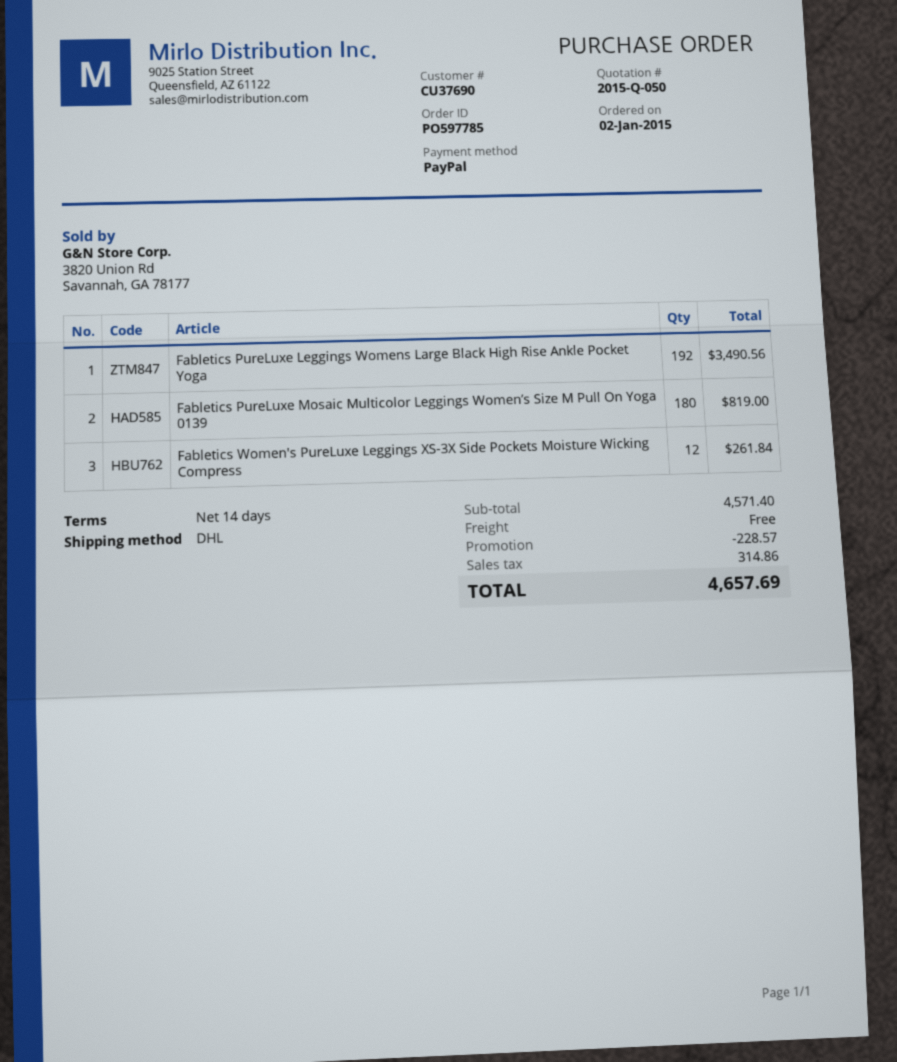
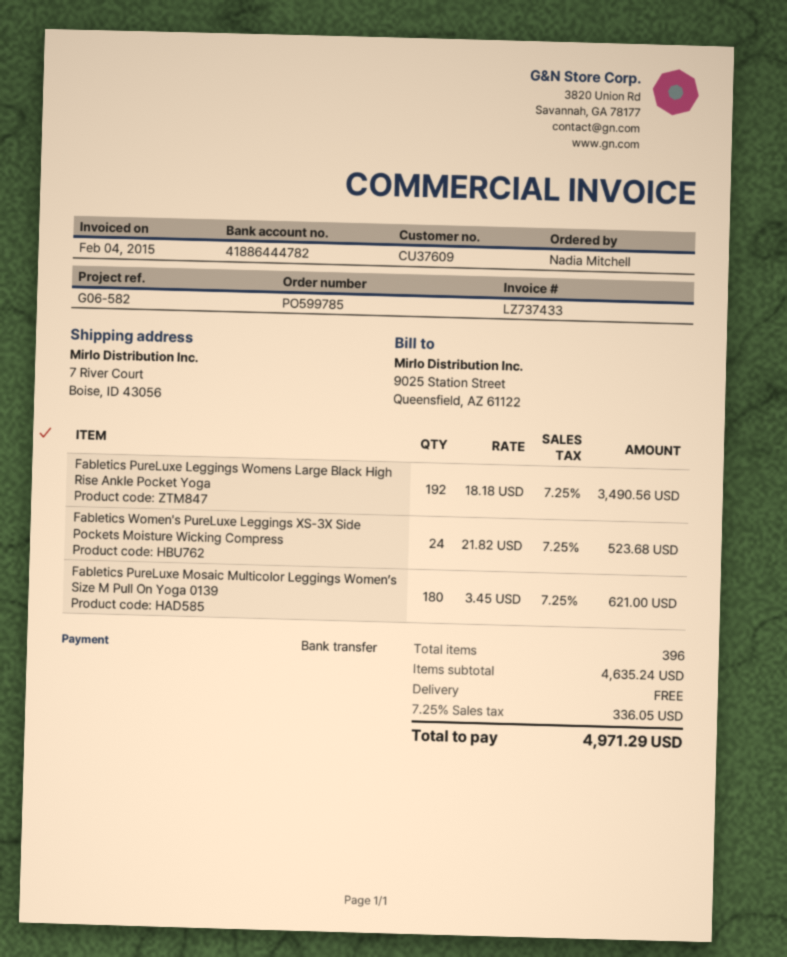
order number: PO597785 -> PO599785
customer number: CU37690 -> CU37609
payment method: PayPal -> bank transfer
Fabletics PureLuxe Mosaic Multicolor Leggings Women’s Size M Pull On Yoga 0139: 180 for 819.00 -> 180 for 621.00
Fabletics Women's PureLuxe Leggings XS-3X Side Pockets Moisture Wicking Compress: 12 for 261.84 -> 24 for 523.68
subtotal: 4571.40 -> 4635.24
discount: 228.57 -> none
tax: 314.86 -> 336.05
total: 4657.69 -> 4971.29

